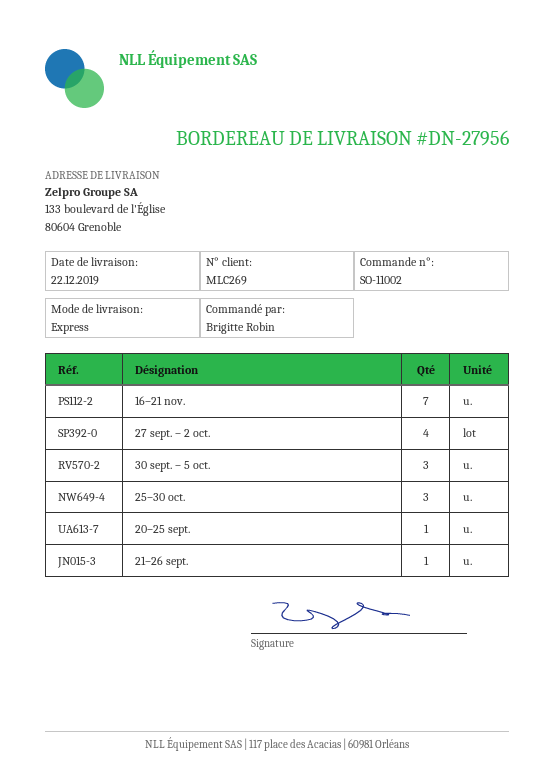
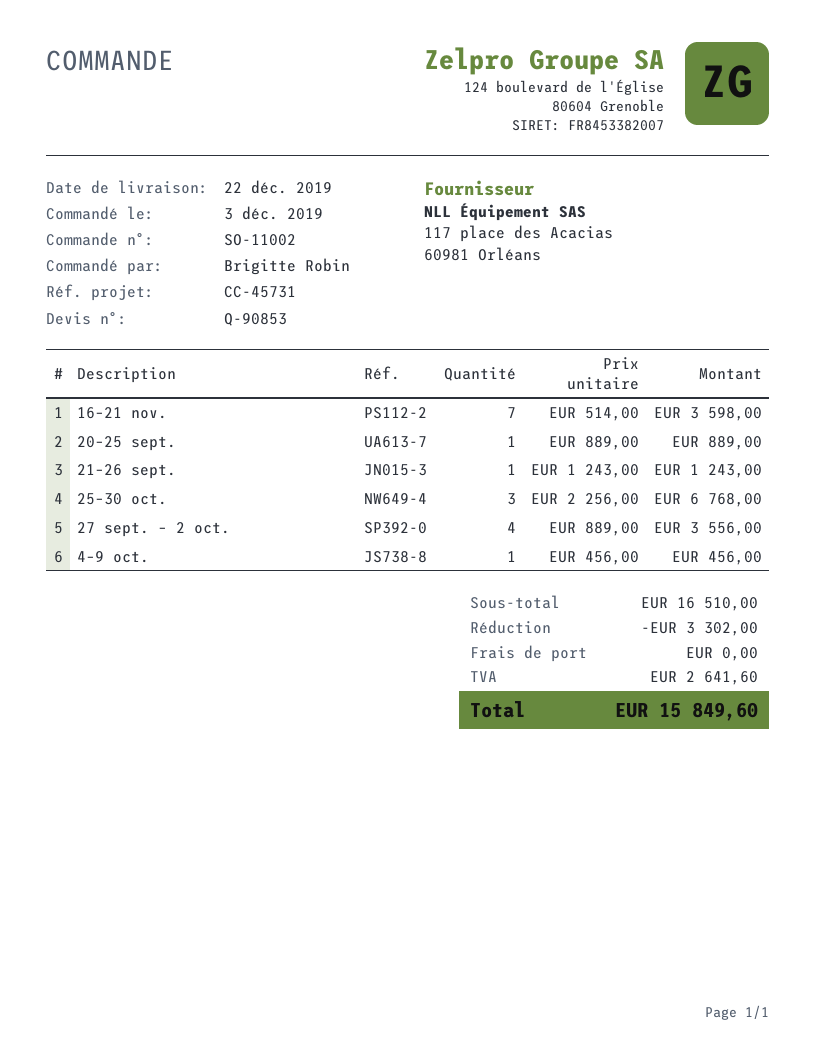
30 sept. – 5 oct.: 3 -> none
4–9 oct.: none -> 1

